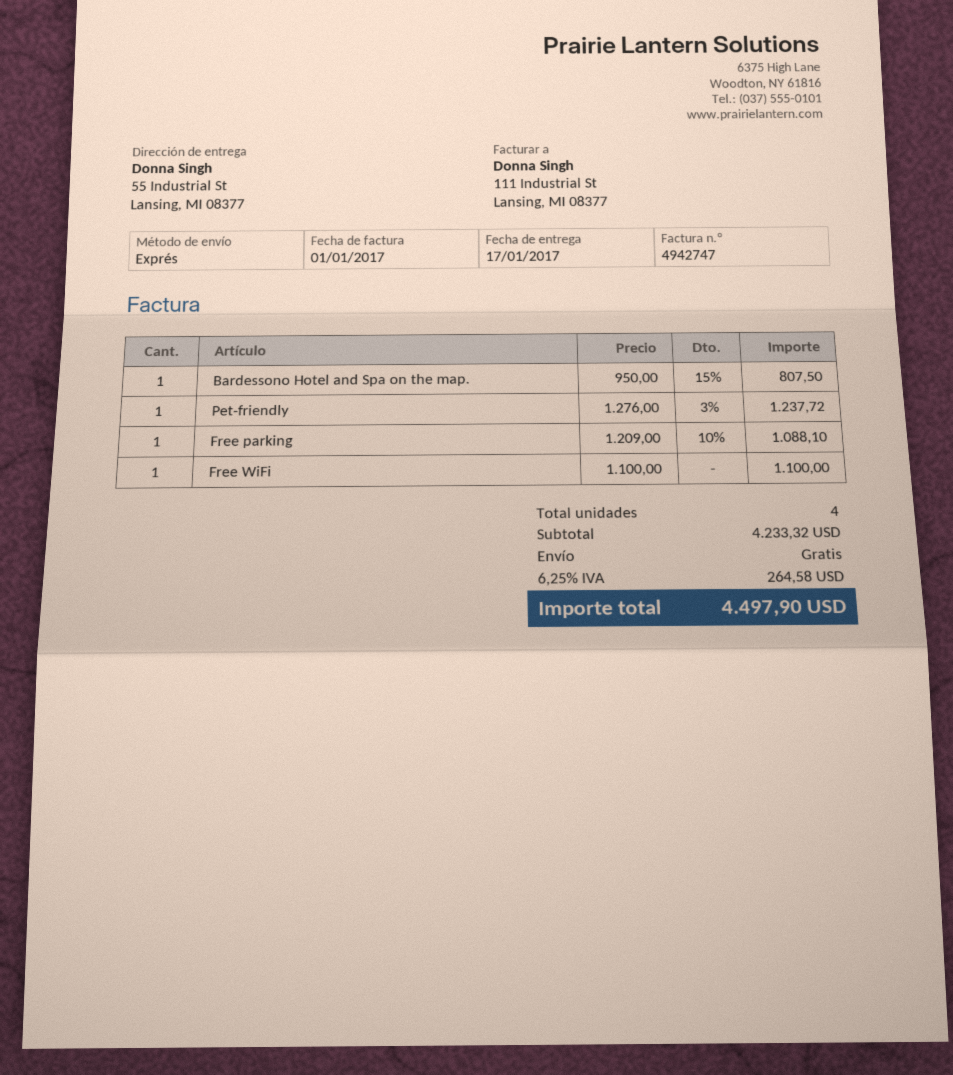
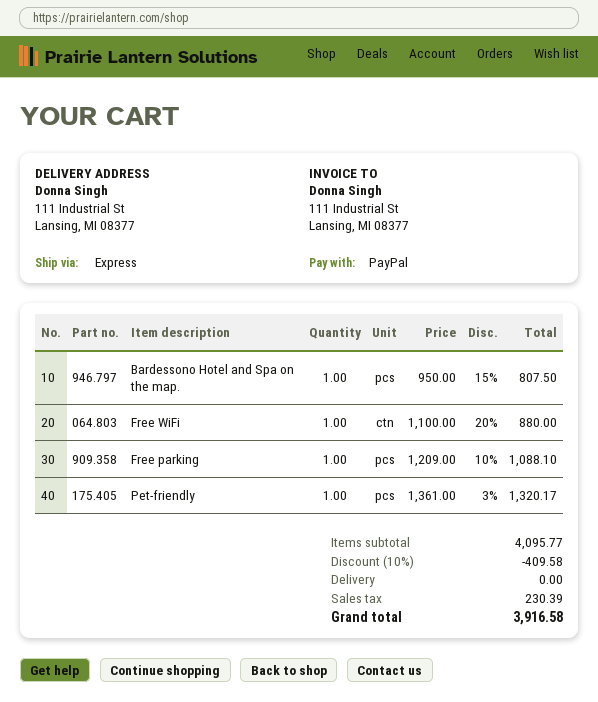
ship to: 55 Industrial St, Lansing, MI 08377 -> 111 Industrial St, Lansing, MI 08377
Pet-friendly: 1 x 1276.00 - 3% = 1237.72 -> 1 x 1361.00 - 3% = 1320.17
Free WiFi: 1 x 1100.00 = 1100.00 -> 1 x 1100.00 - 20% = 880.00
subtotal: 4233.32 -> 4095.77
discount: none -> 10% = 409.58
tax: 264.58 -> 230.39
total: 4497.90 -> 3916.58

